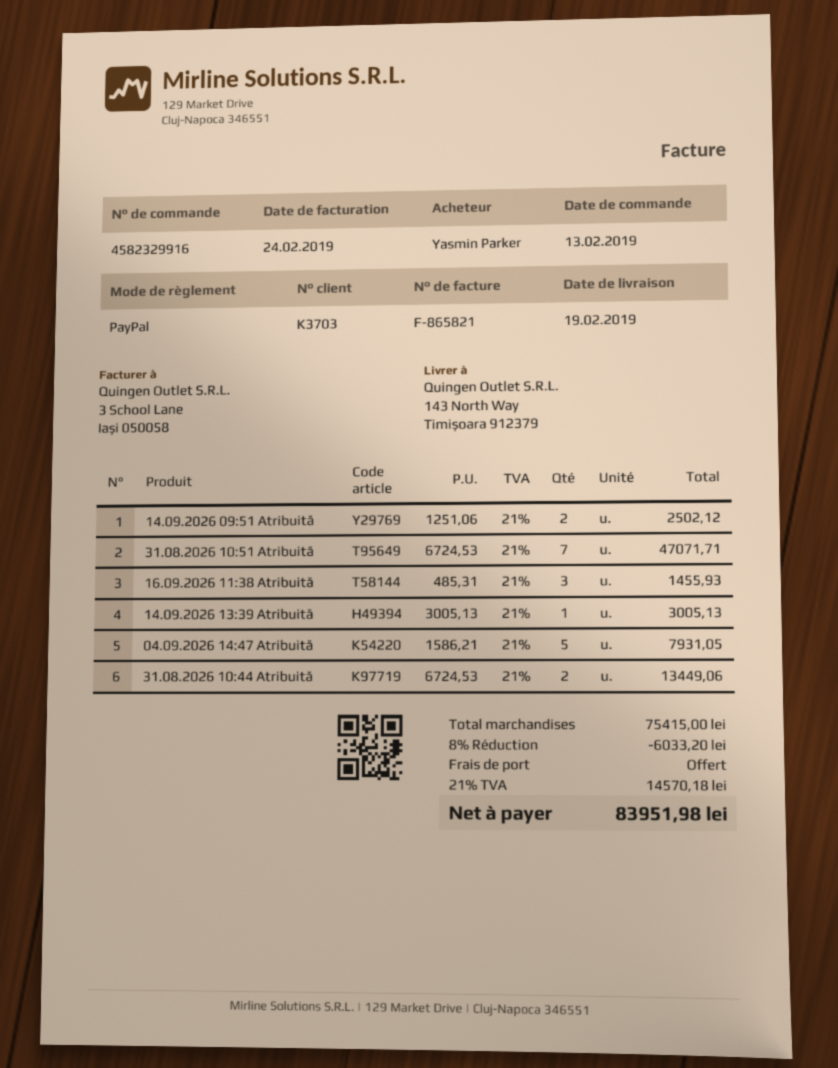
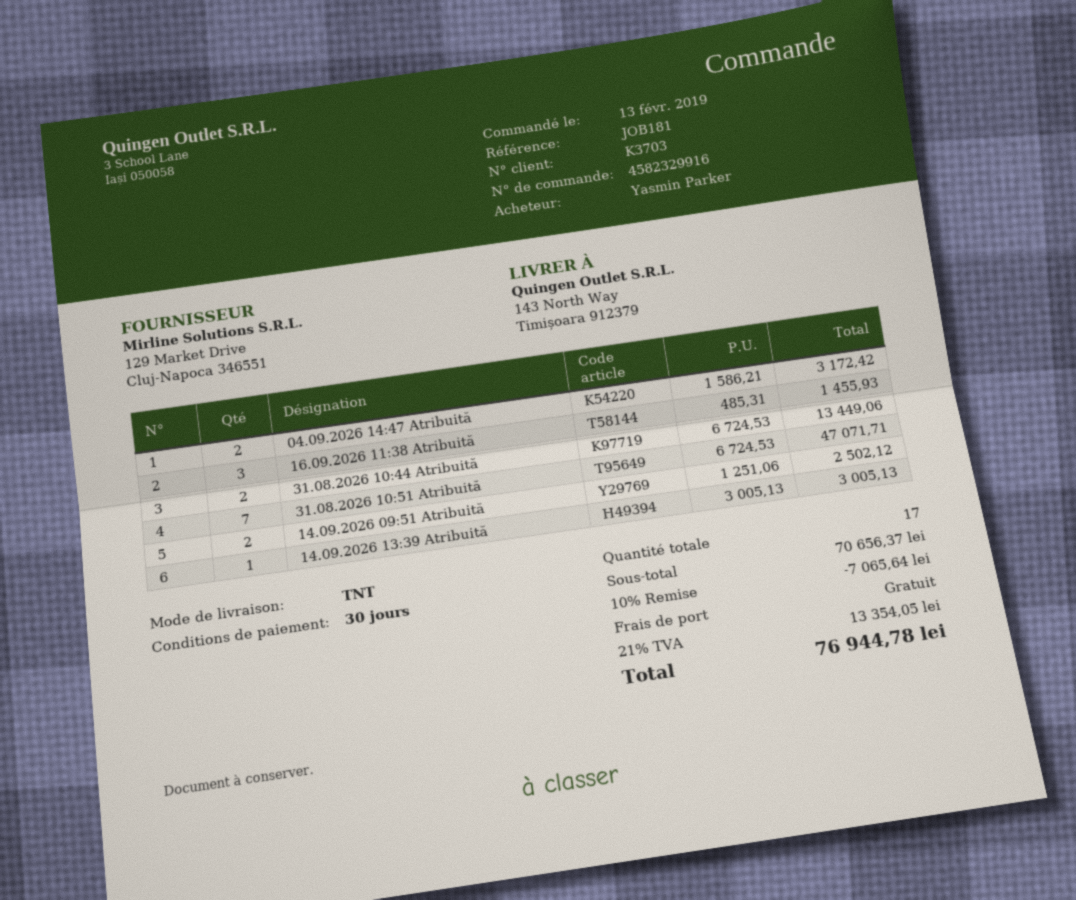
04.09.2026 14:47 Atribuită: 5 x 1586.21 = 7931.05 -> 2 x 1586.21 = 3172.42
subtotal: 75415.00 -> 70656.37
discount: 8% = 6033.20 -> 10% = 7065.64
tax: 21% = 14570.18 -> 21% = 13354.05
total: 83951.98 -> 76944.78

